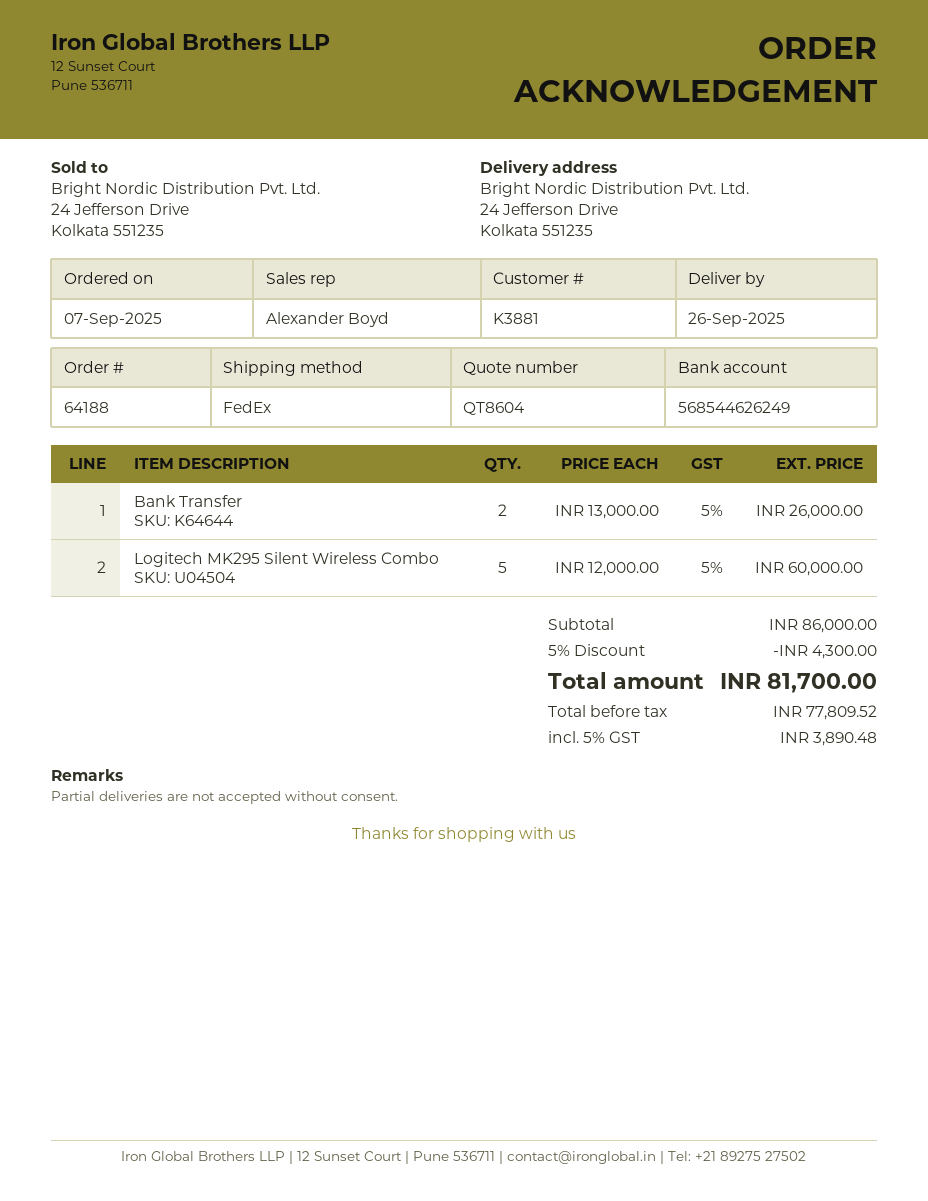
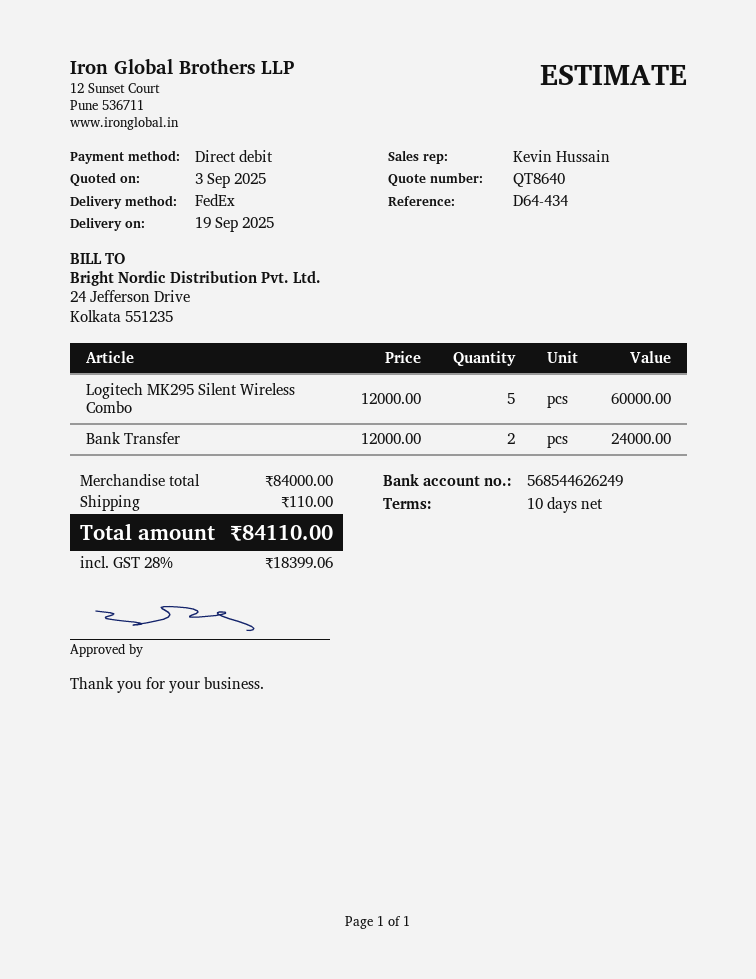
quote number: QT8604 -> QT8640
delivery date: 2025-09-26 -> 2025-09-19
sales rep: Alexander Boyd -> Kevin Hussain
Bank Transfer: 2 x 13000.00 = 26000.00 -> 2 x 12000.00 = 24000.00
subtotal: 86000.00 -> 84000.00
discount: 5% = 4300.00 -> none
shipping: none -> 110.00
tax: 5% = 3890.48 -> 28% = 18399.06
total: 81700.00 -> 84110.00

